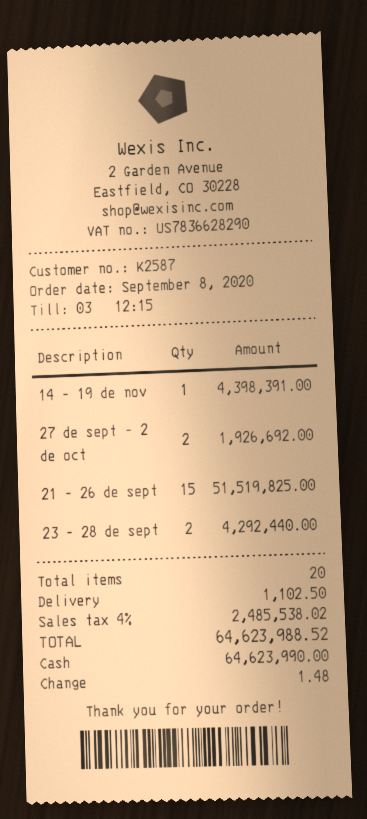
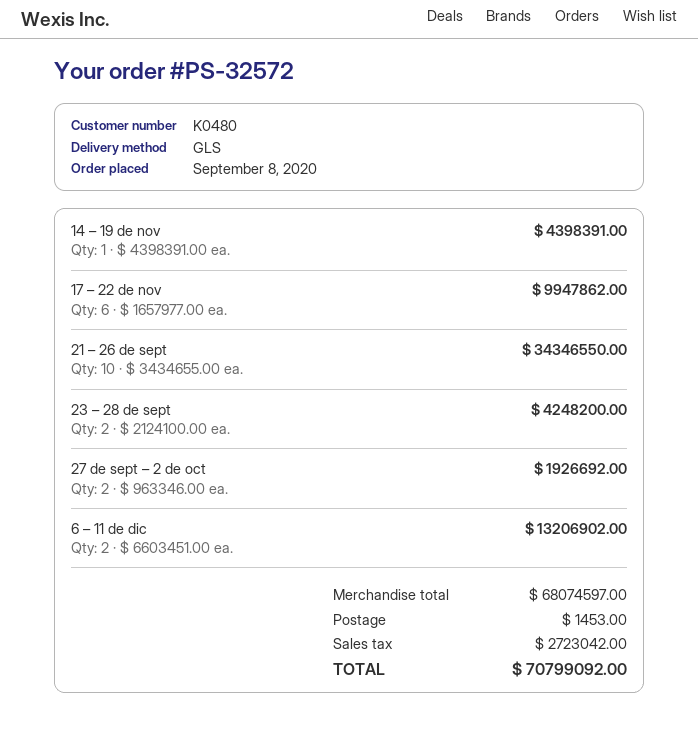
customer number: K2587 -> K0480
21 – 26 de sept: 15 for 51519825.00 -> 10 for 34346550.00
23 – 28 de sept: 2 for 4292440.00 -> 2 for 4248200.00
17 – 22 de nov: none -> 6 for 9947862.00
6 – 11 de dic: none -> 2 for 13206902.00
shipping: 1102.50 -> 1453.00
tax: 2485538.02 -> 2723042.00
total: 64623988.52 -> 70799092.00

